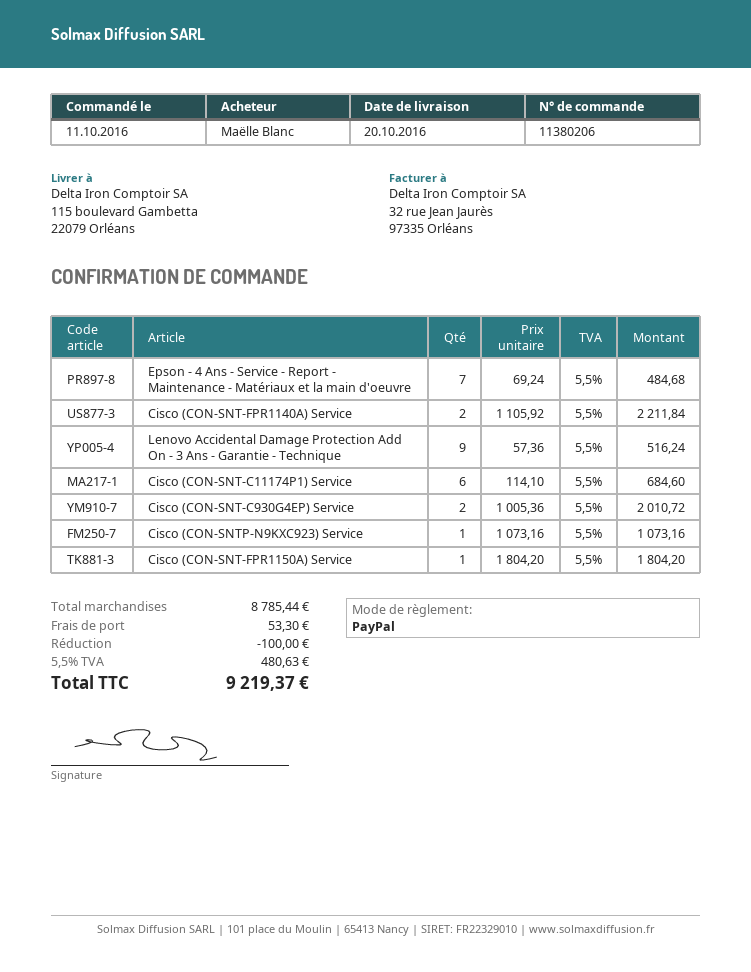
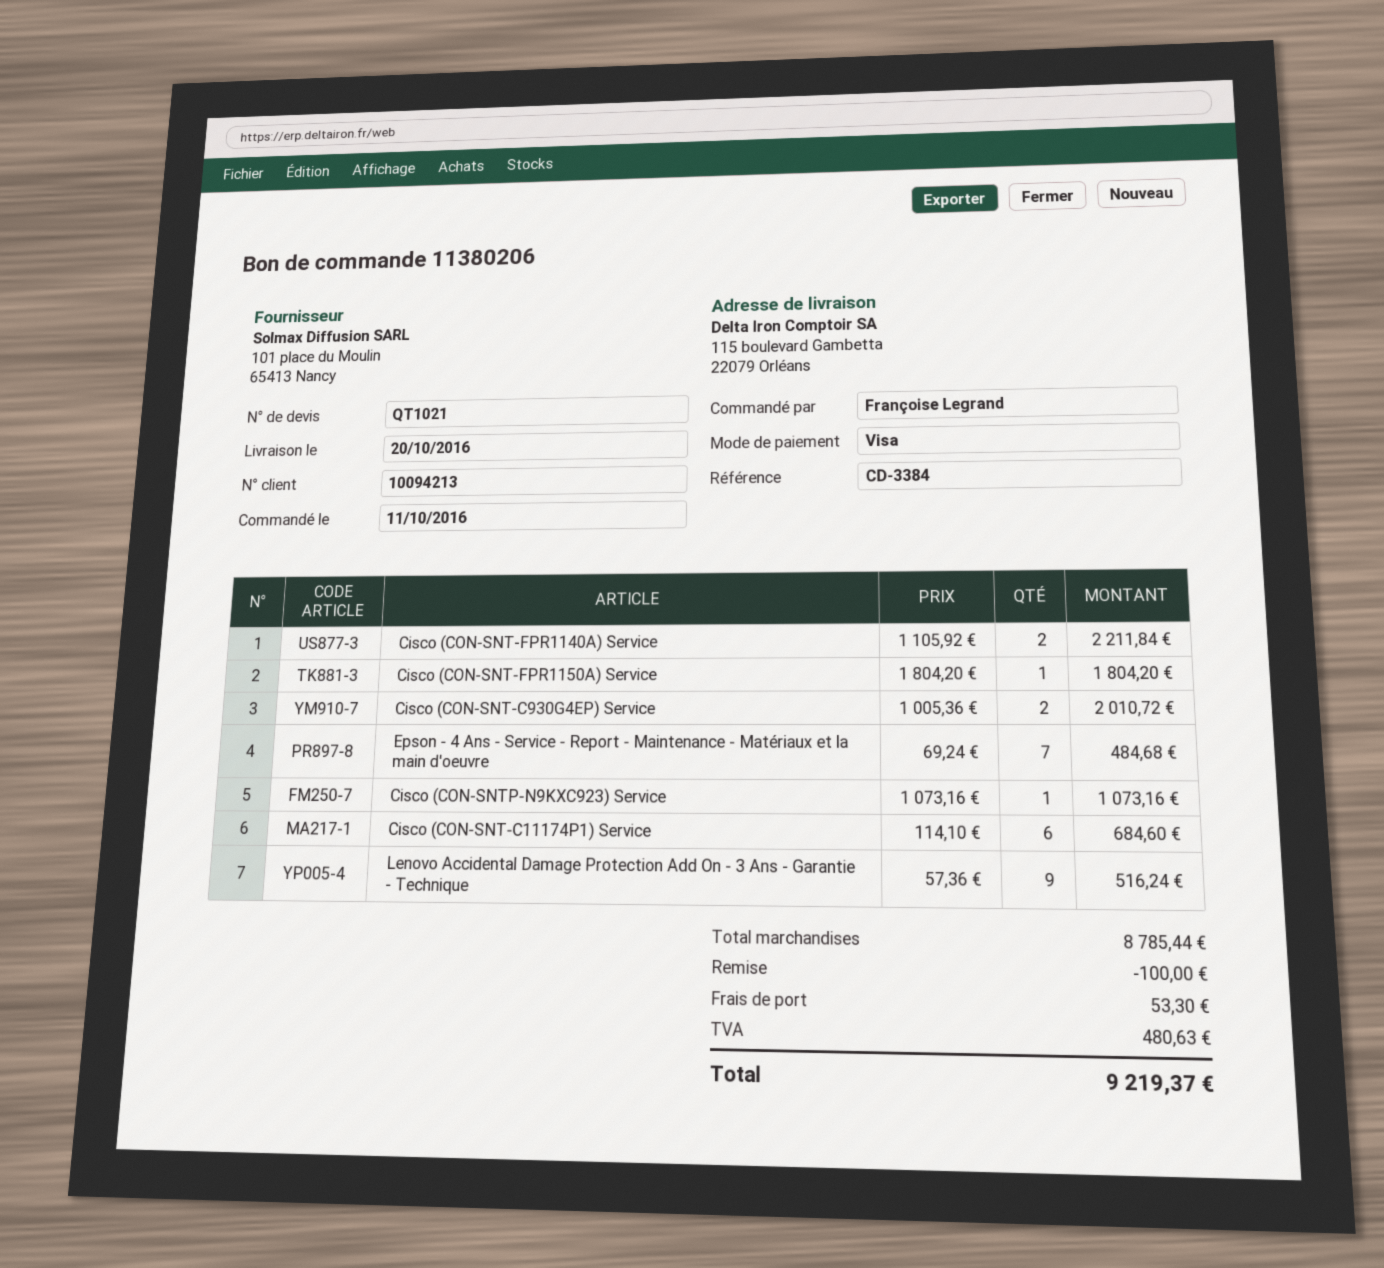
ordered by: Maëlle Blanc -> Françoise Legrand
payment method: PayPal -> Visa

